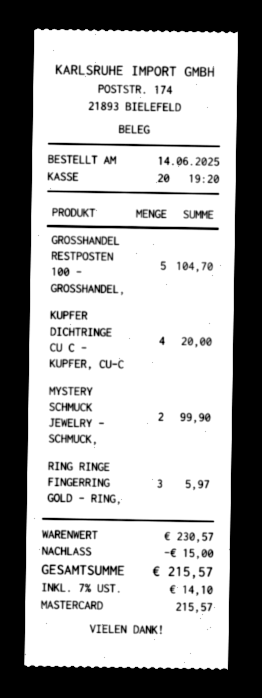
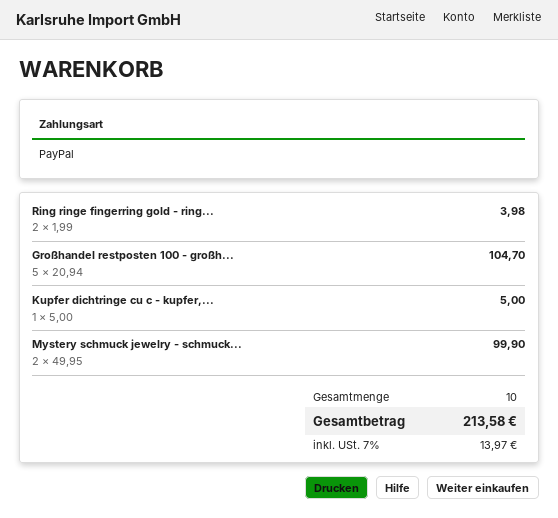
payment method: Mastercard -> PayPal
KUPFER DICHTRINGE CU C - KUPFER, CU-C: 4 for 20.00 -> 1 for 5.00
RING RINGE FINGERRING GOLD - RING,: 3 for 5.97 -> 2 for 3.98
discount: 15.00 -> none
tax: 7% = 14.10 -> 7% = 13.97
total: 215.57 -> 213.58

